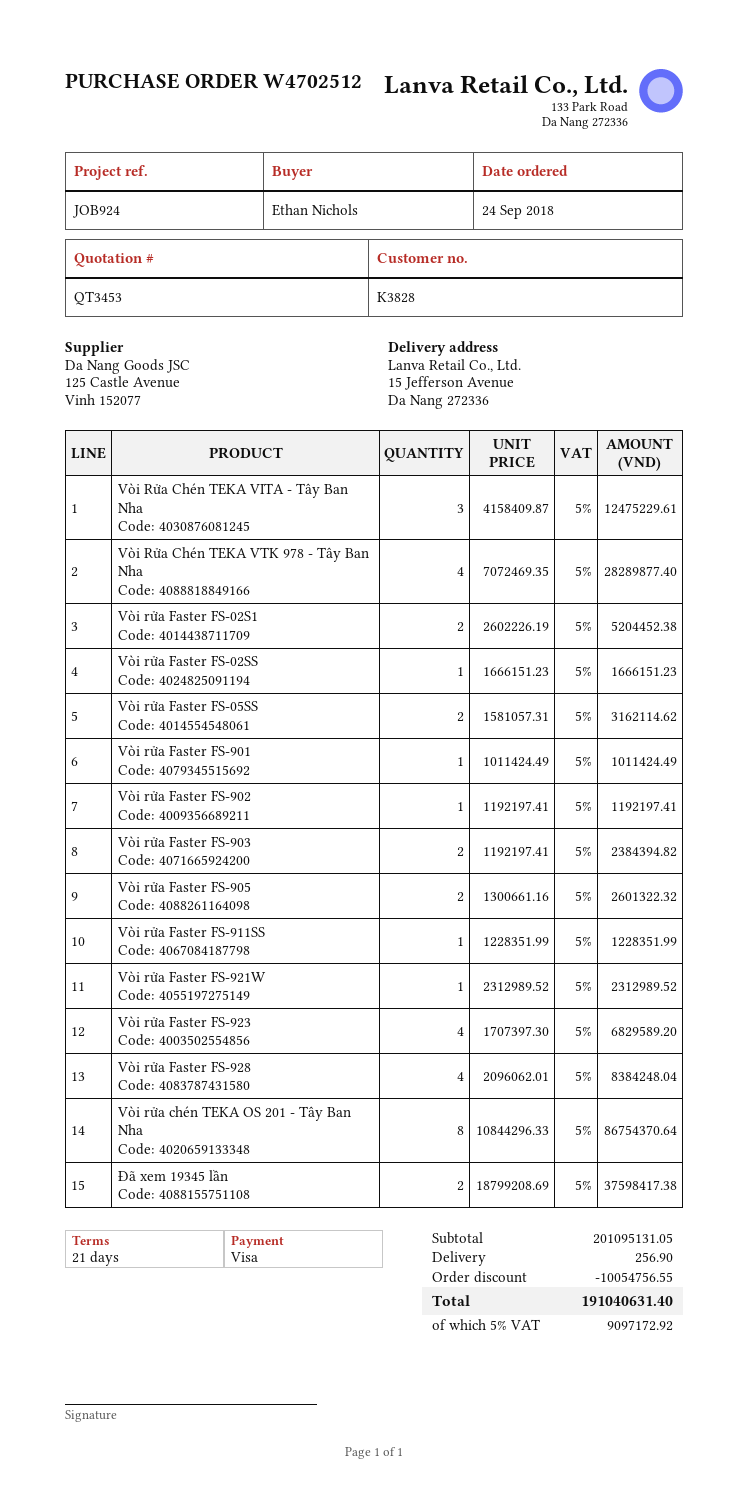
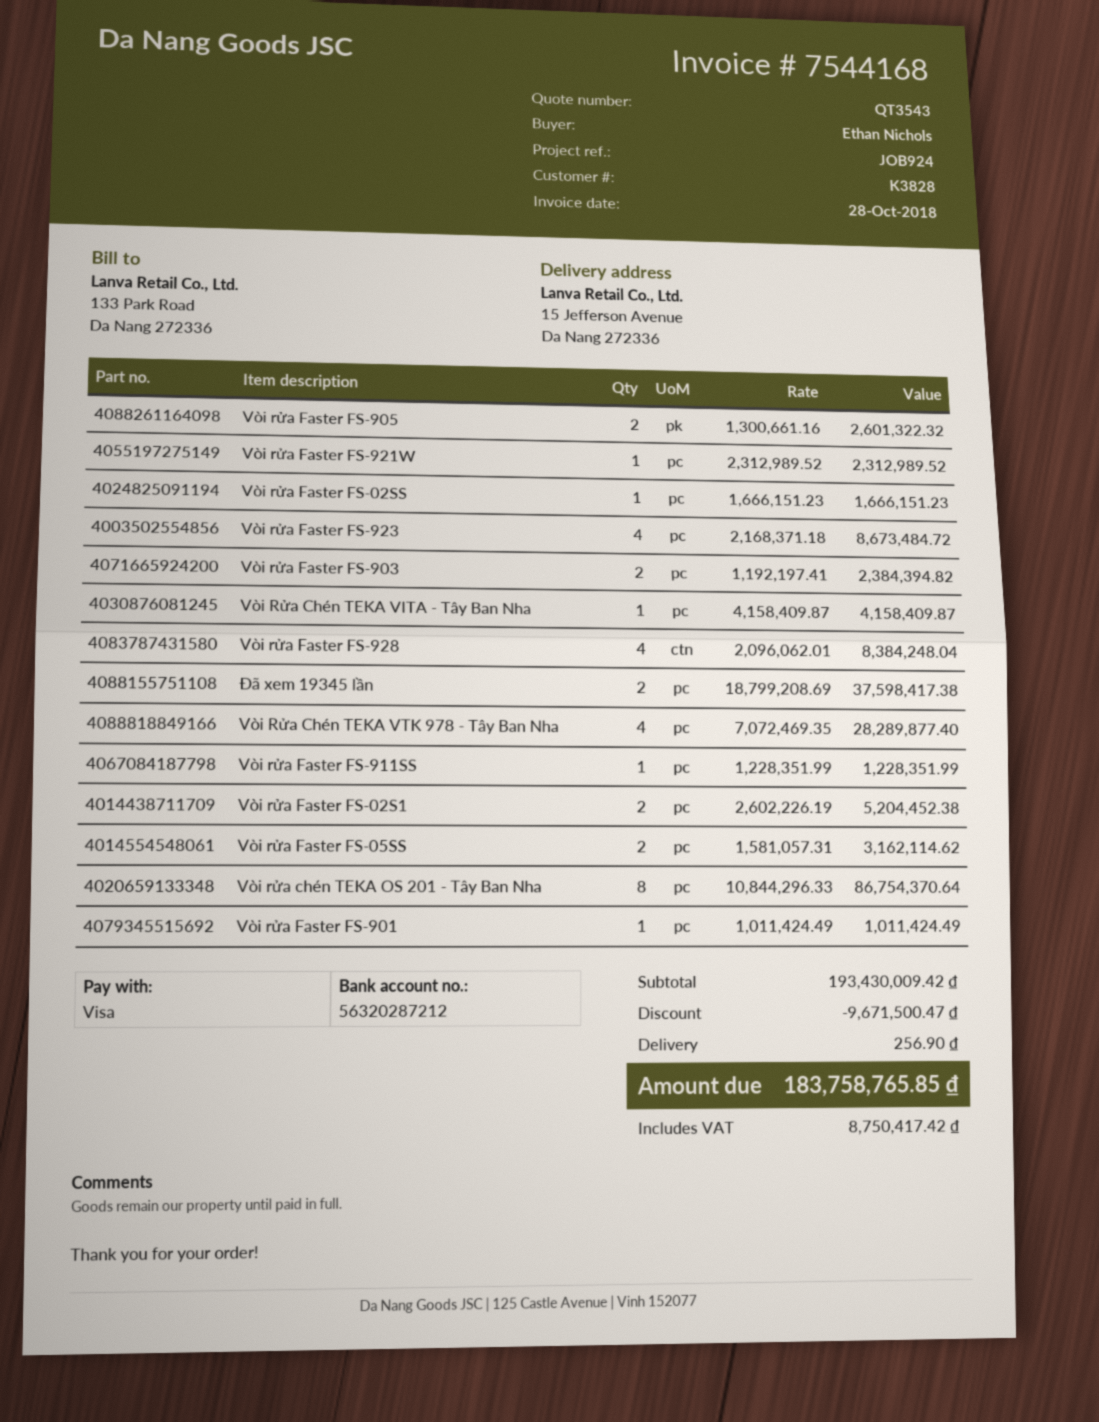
quote number: QT3453 -> QT3543
Vòi Rửa Chén TEKA VITA - Tây Ban Nha: 3 x 4158409.87 = 12475229.61 -> 1 x 4158409.87 = 4158409.87
Vòi rửa Faster FS-902: 1 x 1192197.41 = 1192197.41 -> none
Vòi rửa Faster FS-923: 4 x 1707397.30 = 6829589.20 -> 4 x 2168371.18 = 8673484.72
subtotal: 201095131.05 -> 193430009.42
discount: 10054756.55 -> 9671500.47
tax: 9097172.92 -> 8750417.42
total: 191040631.40 -> 183758765.85

